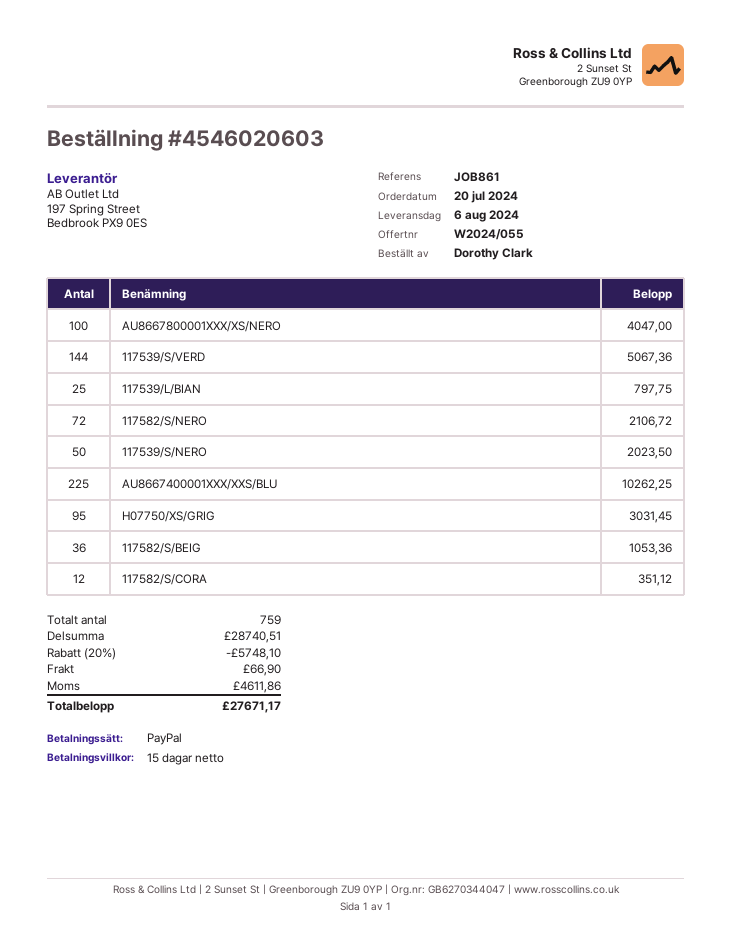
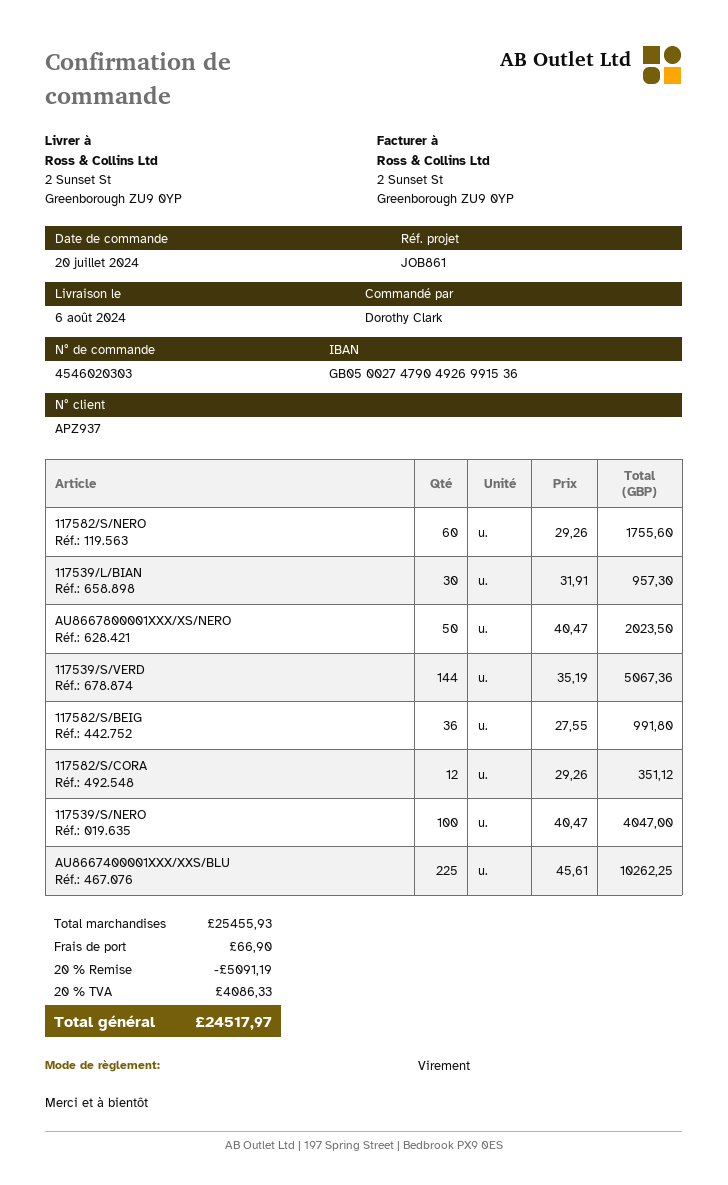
order number: 4546020603 -> 4546020303
payment method: PayPal -> bank transfer
AU8667800001XXX/XS/NERO: 100 for 4047.00 -> 50 for 2023.50
117539/L/BIAN: 25 for 797.75 -> 30 for 957.30
117582/S/NERO: 72 for 2106.72 -> 60 for 1755.60
117539/S/NERO: 50 for 2023.50 -> 100 for 4047.00
H07750/XS/GRIG: 95 for 3031.45 -> none
117582/S/BEIG: 36 for 1053.36 -> 36 for 991.80
subtotal: 28740.51 -> 25455.93
discount: 20% = 5748.10 -> 20% = 5091.19
tax: 4611.86 -> 4086.33
total: 27671.17 -> 24517.97

